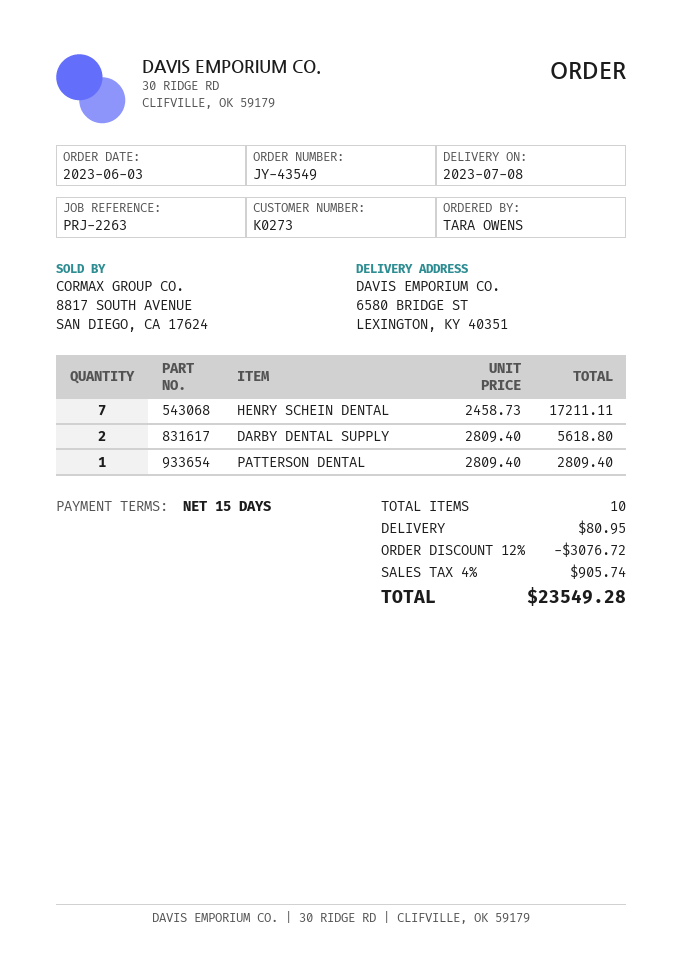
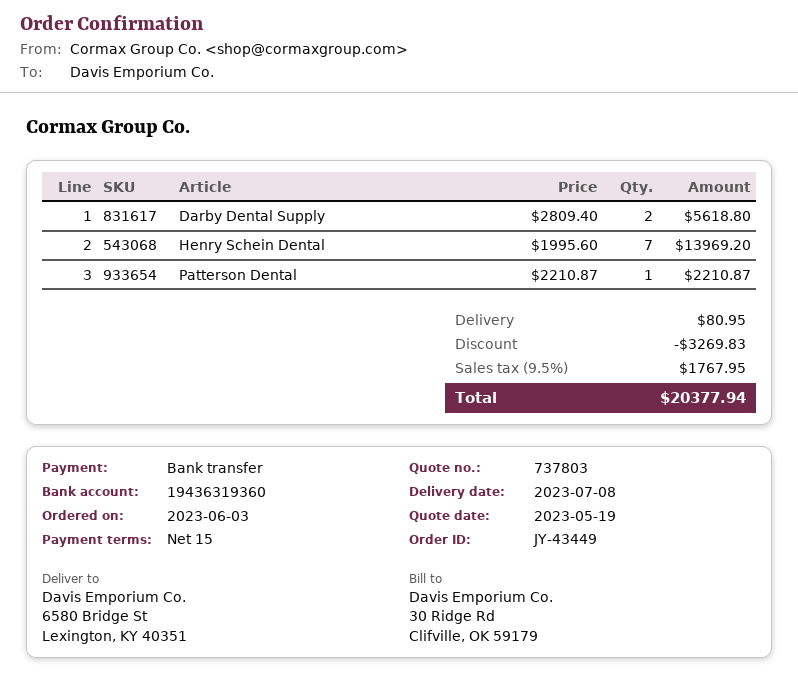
order number: JY-43549 -> JY-43449
HENRY SCHEIN DENTAL: 7 x 2458.73 = 17211.11 -> 7 x 1995.60 = 13969.20
PATTERSON DENTAL: 1 x 2809.40 = 2809.40 -> 1 x 2210.87 = 2210.87
discount: 3076.72 -> 3269.83
tax: 4% = 905.74 -> 9.5% = 1767.95
total: 23549.28 -> 20377.94

